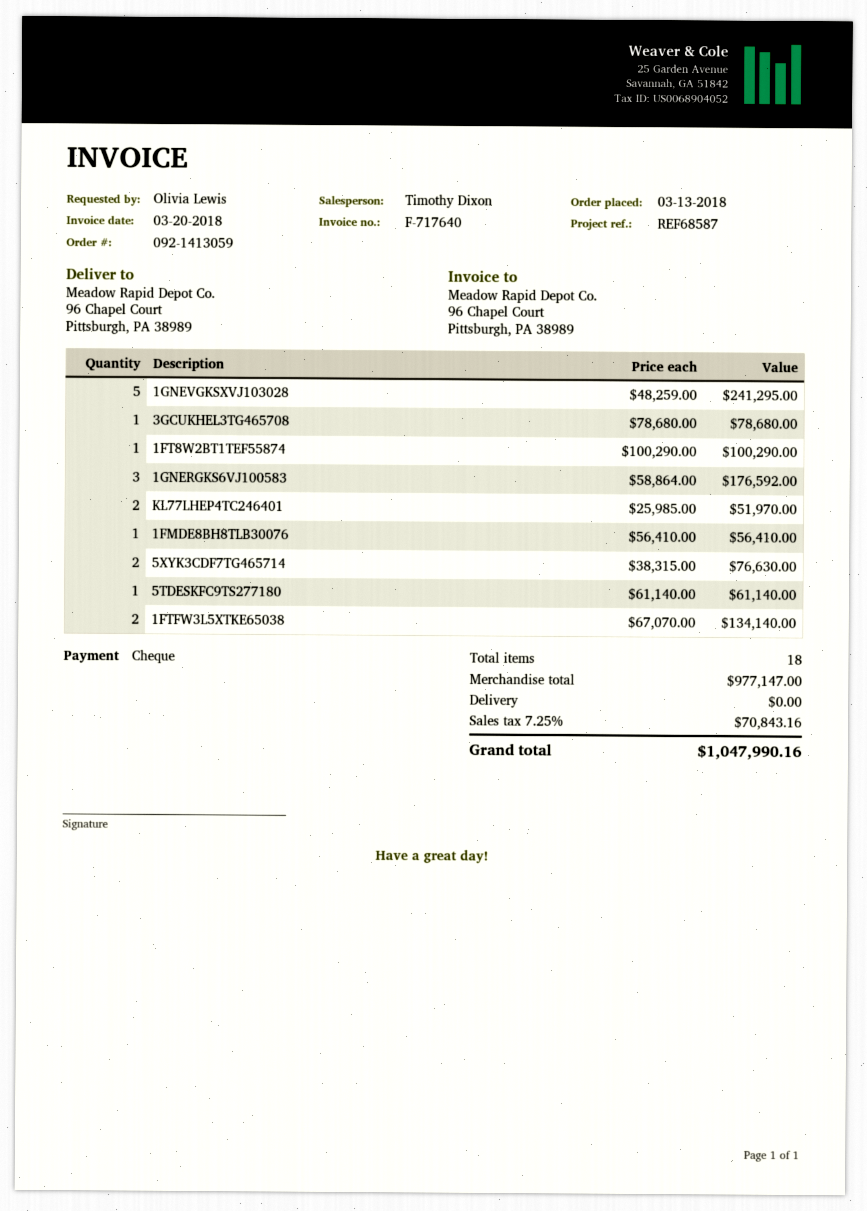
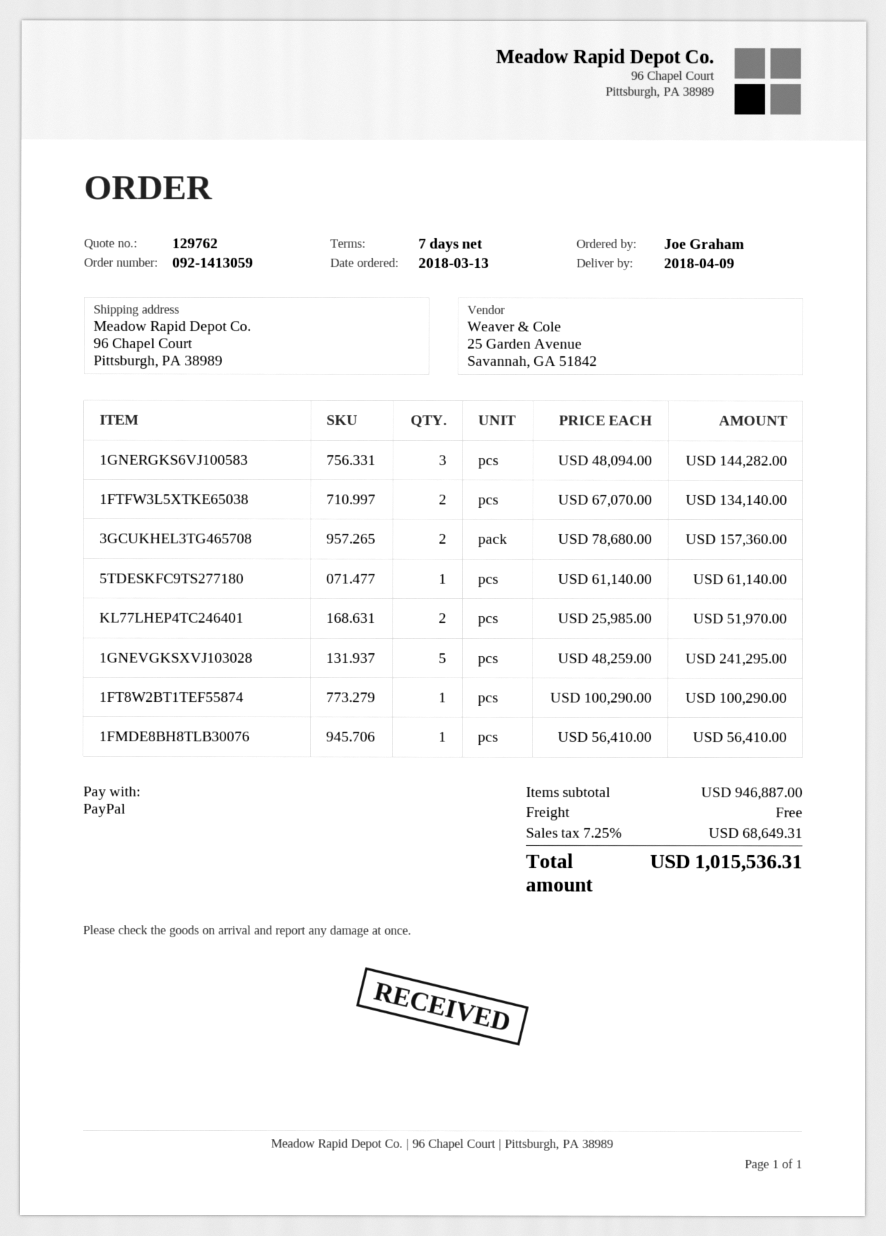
ordered by: Olivia Lewis -> Joe Graham
payment method: cheque -> PayPal
3GCUKHEL3TG465708: 1 x 78680.00 = 78680.00 -> 2 x 78680.00 = 157360.00
1GNERGKS6VJ100583: 3 x 58864.00 = 176592.00 -> 3 x 48094.00 = 144282.00
5XYK3CDF7TG465714: 2 x 38315.00 = 76630.00 -> none
subtotal: 977147.00 -> 946887.00
tax: 7.25% = 70843.16 -> 7.25% = 68649.31
total: 1047990.16 -> 1015536.31

